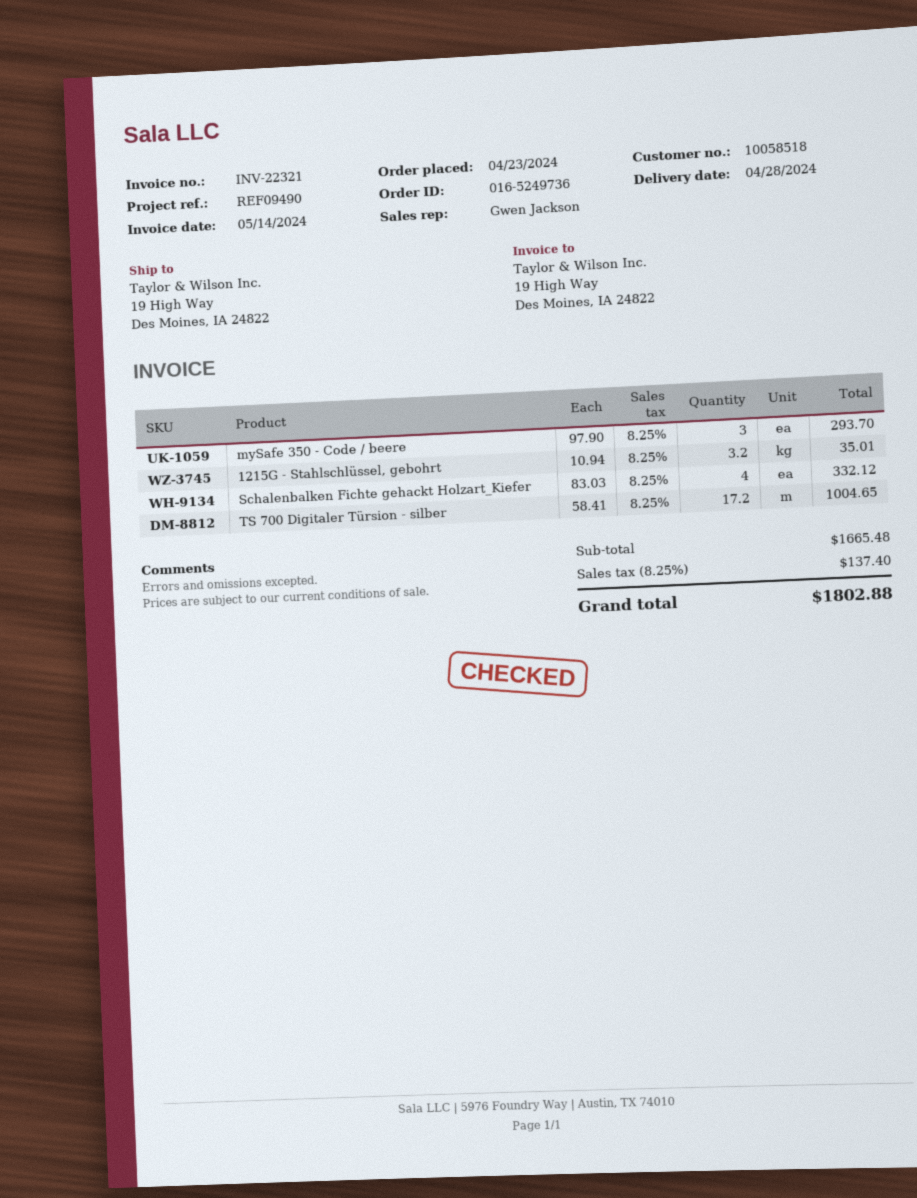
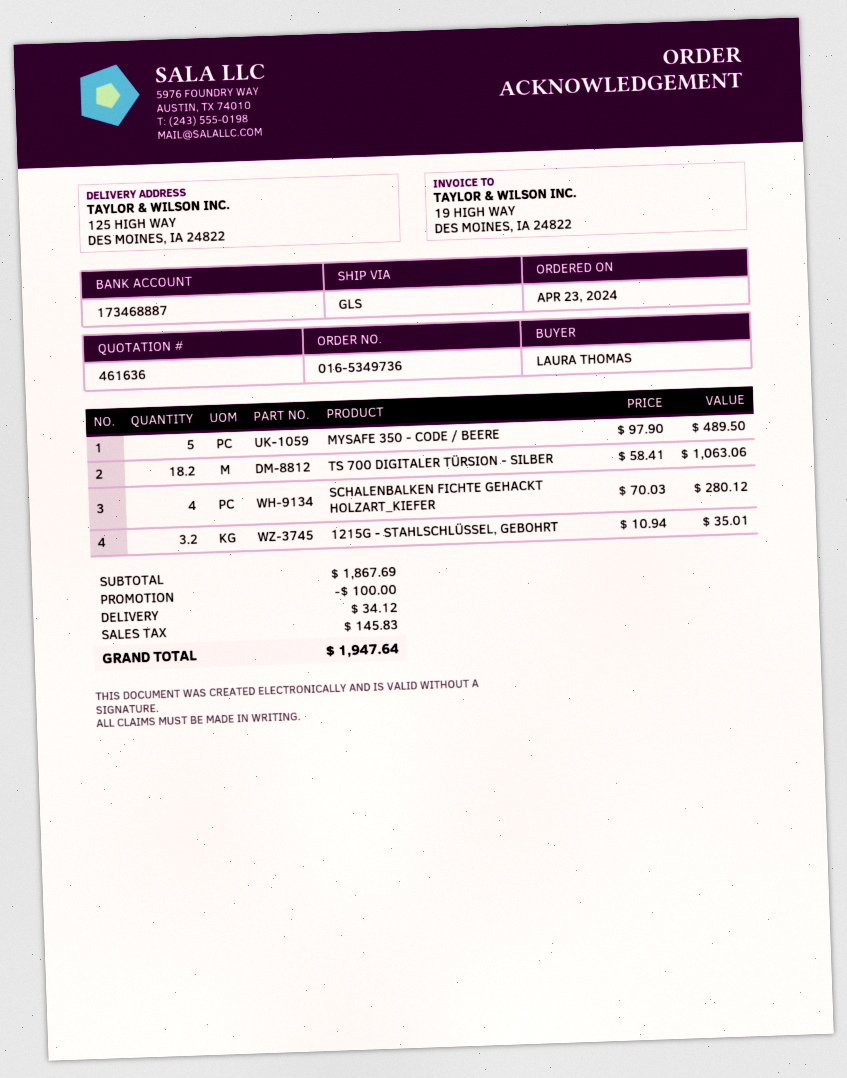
order number: 016-5249736 -> 016-5349736
ship to: 19 High Way, Des Moines, IA 24822 -> 125 HIGH WAY, DES MOINES, IA 24822
mySafe 350 - Code / beere: 3 x 97.90 = 293.70 -> 5 x 97.90 = 489.50
Schalenbalken Fichte gehackt Holzart_Kiefer: 4 x 83.03 = 332.12 -> 4 x 70.03 = 280.12
TS 700 Digitaler Türsion - silber: 17.2 x 58.41 = 1004.65 -> 18.2 x 58.41 = 1063.06
subtotal: 1665.48 -> 1867.69
discount: none -> 100.00
shipping: none -> 34.12
tax: 137.40 -> 145.83
total: 1802.88 -> 1947.64

